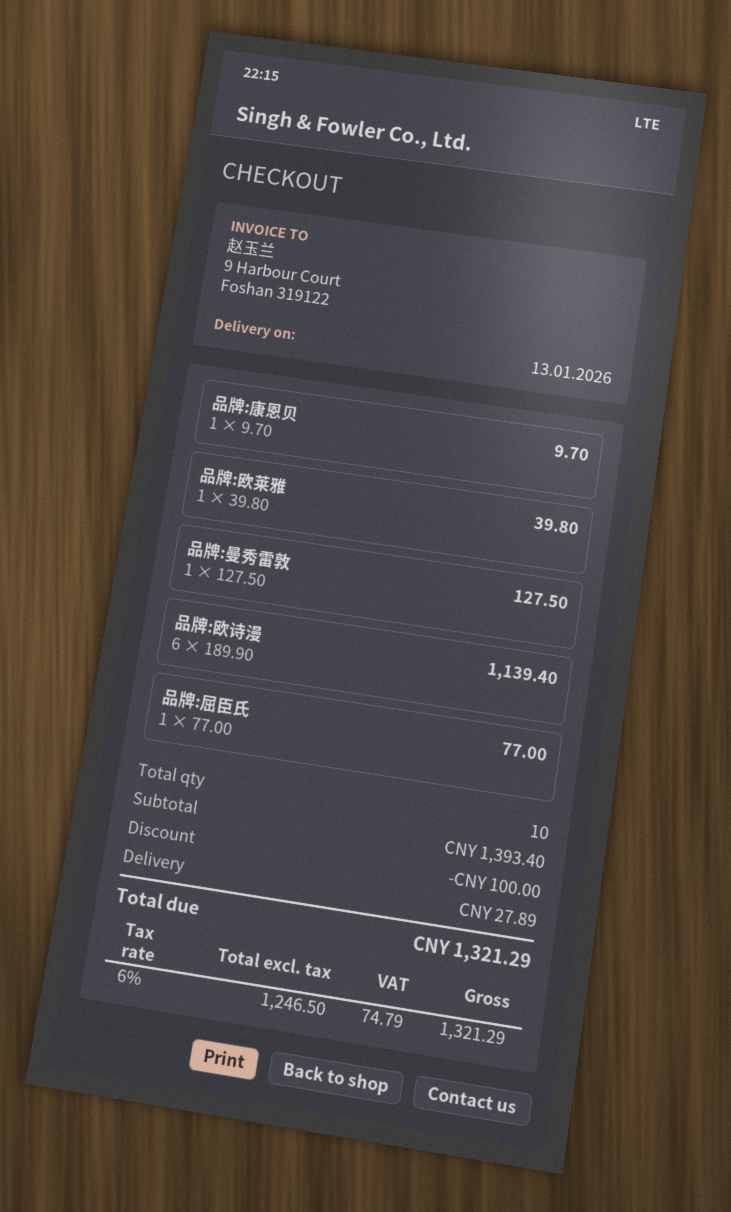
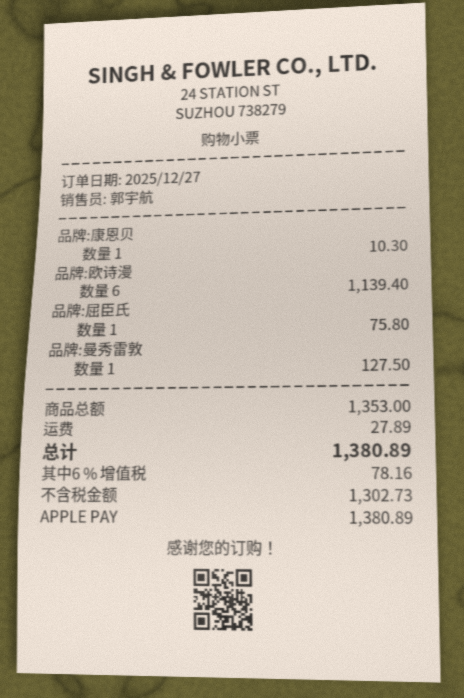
品牌:康恩贝: 1 for 9.70 -> 1 for 10.30
品牌:欧莱雅: 1 for 39.80 -> none
品牌:屈臣氏: 1 for 77.00 -> 1 for 75.80
subtotal: 1393.40 -> 1353.00
discount: 100.00 -> none
net: 1246.50 -> 1302.73
tax: 6% = 74.79 -> 6% = 78.16
total: 1321.29 -> 1380.89

